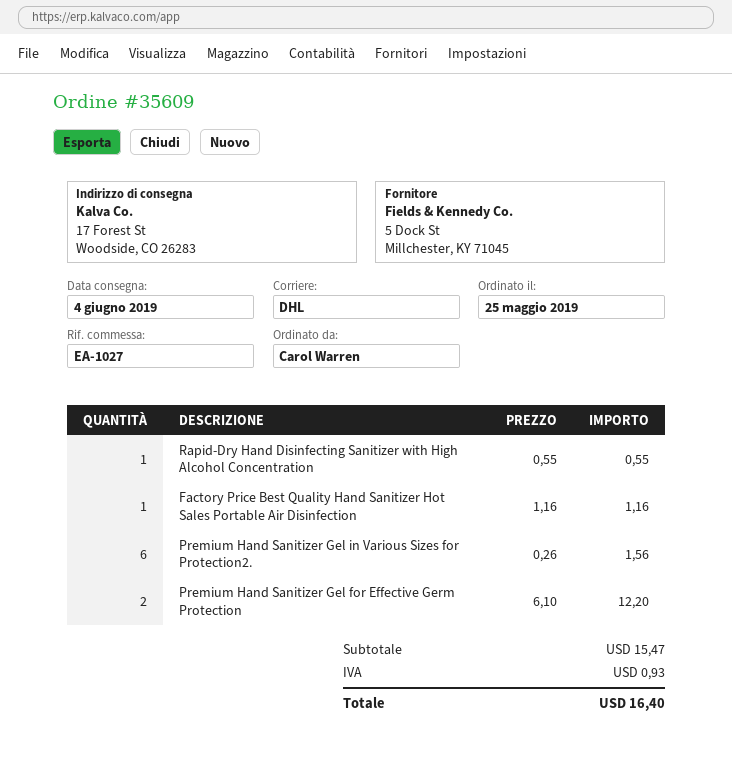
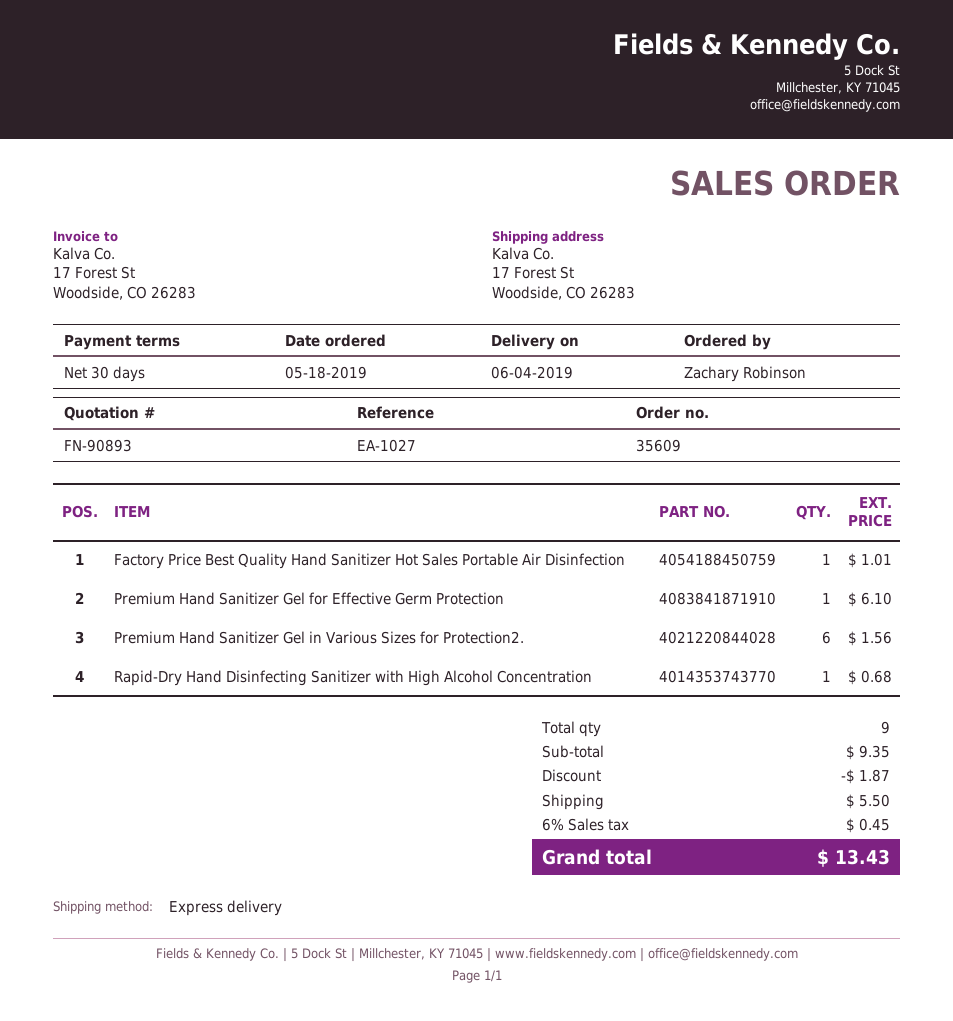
order date: 2019-05-25 -> 2019-05-18
ordered by: Carol Warren -> Zachary Robinson
shipping method: DHL -> express
Rapid-Dry Hand Disinfecting Sanitizer with High Alcohol Concentration: 1 for 0.55 -> 1 for 0.68
Factory Price Best Quality Hand Sanitizer Hot Sales Portable Air Disinfection: 1 for 1.16 -> 1 for 1.01
Premium Hand Sanitizer Gel for Effective Germ Protection: 2 for 12.20 -> 1 for 6.10
subtotal: 15.47 -> 9.35
discount: none -> 1.87
shipping: none -> 5.50
tax: 0.93 -> 0.45
total: 16.40 -> 13.43

